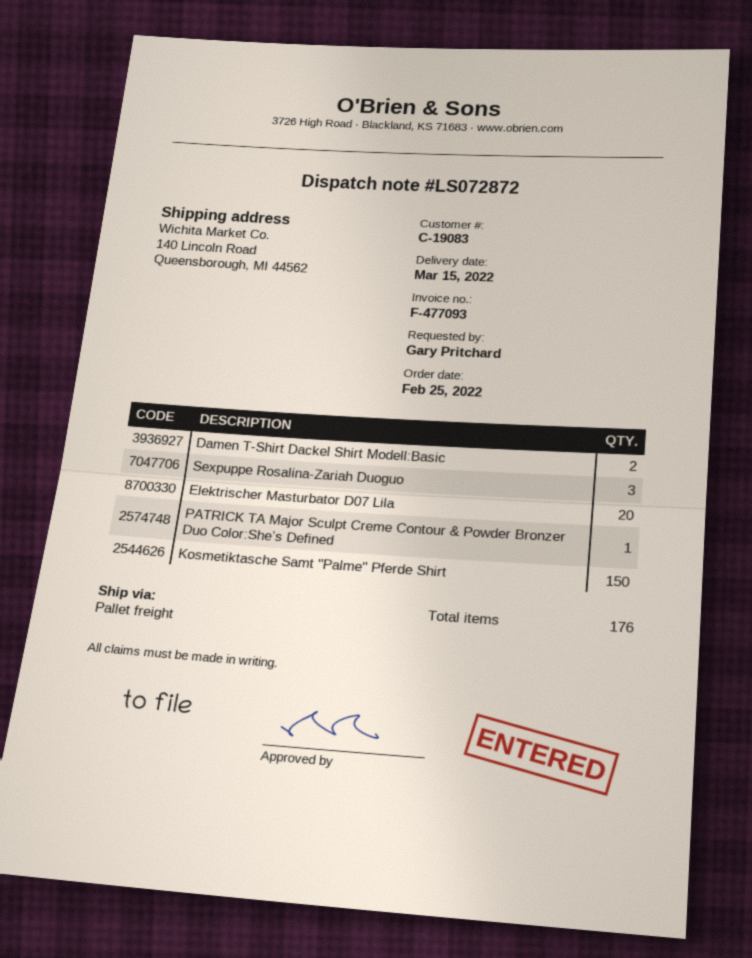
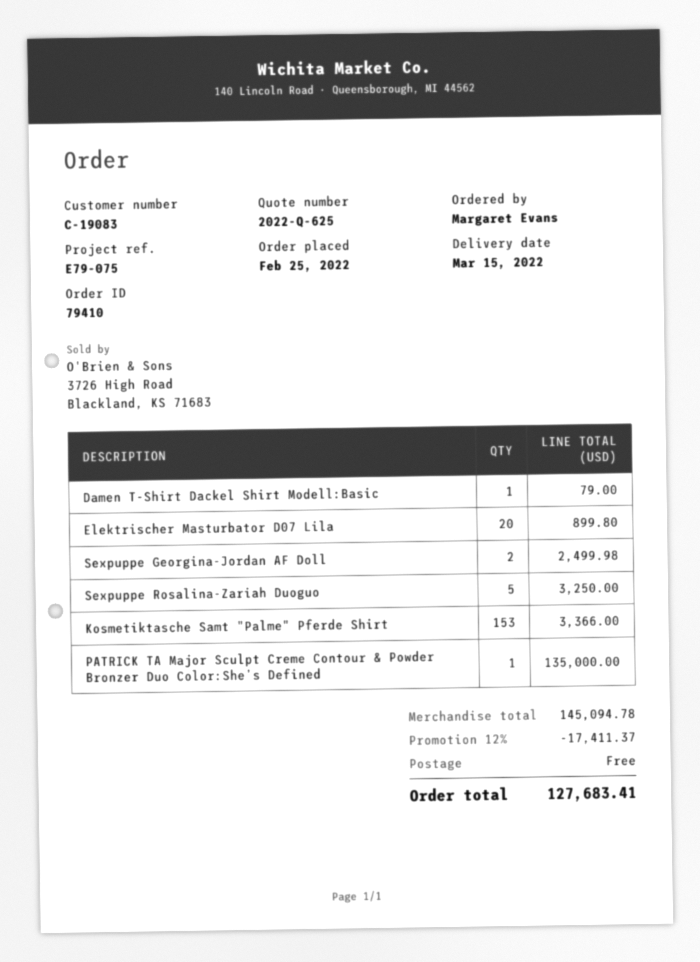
ordered by: Gary Pritchard -> Margaret Evans
Damen T-Shirt Dackel Shirt Modell:Basic: 2 -> 1
Sexpuppe Rosalina-Zariah Duoguo: 3 -> 5
Kosmetiktasche Samt "Palme" Pferde Shirt: 150 -> 153
Sexpuppe Georgina-Jordan AF Doll: none -> 2

